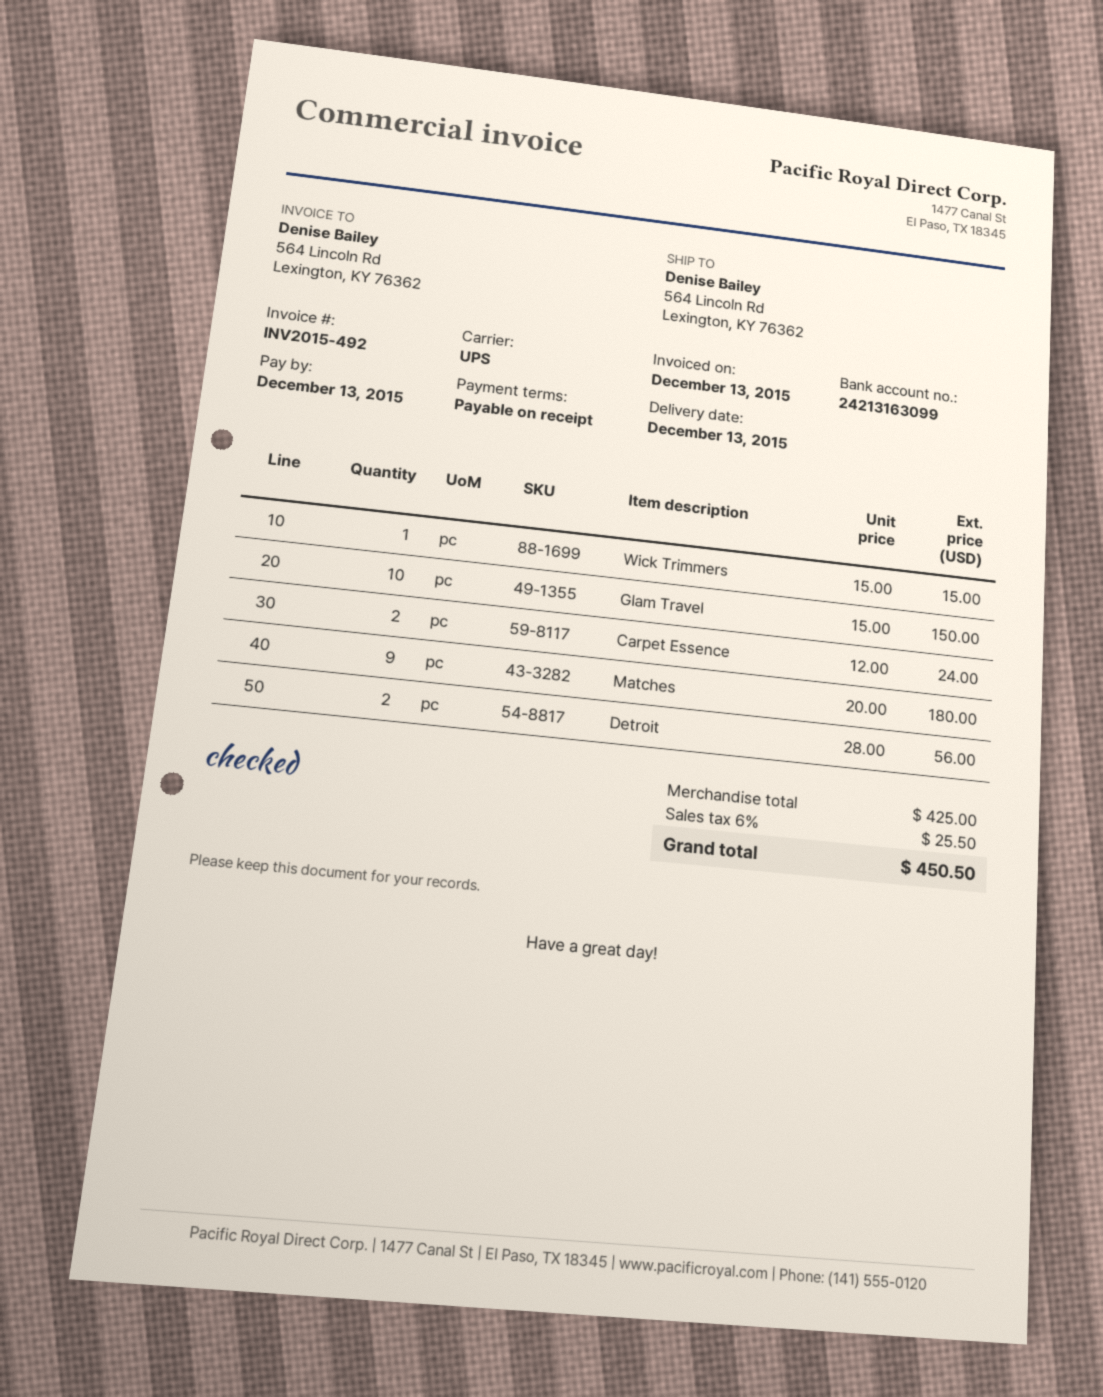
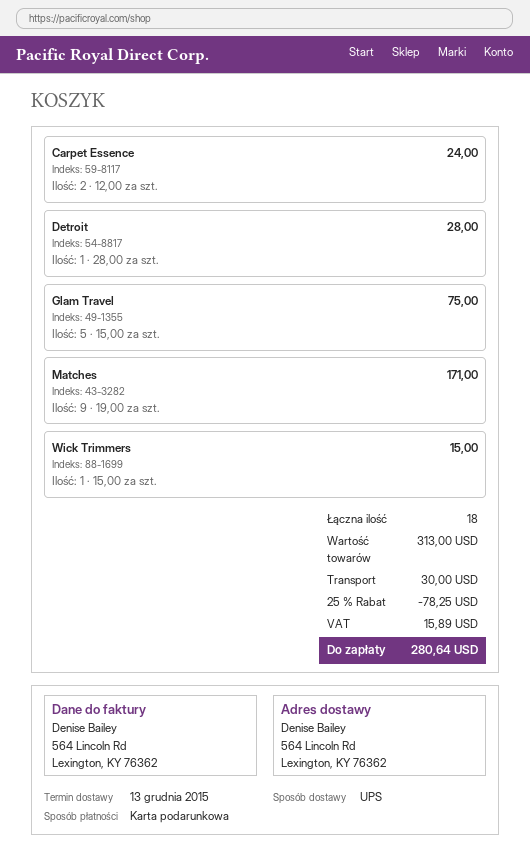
Glam Travel: 10 x 15.00 = 150.00 -> 5 x 15.00 = 75.00
Matches: 9 x 20.00 = 180.00 -> 9 x 19.00 = 171.00
Detroit: 2 x 28.00 = 56.00 -> 1 x 28.00 = 28.00
subtotal: 425.00 -> 313.00
discount: none -> 25% = 78.25
shipping: none -> 30.00
tax: 25.50 -> 15.89
total: 450.50 -> 280.64

